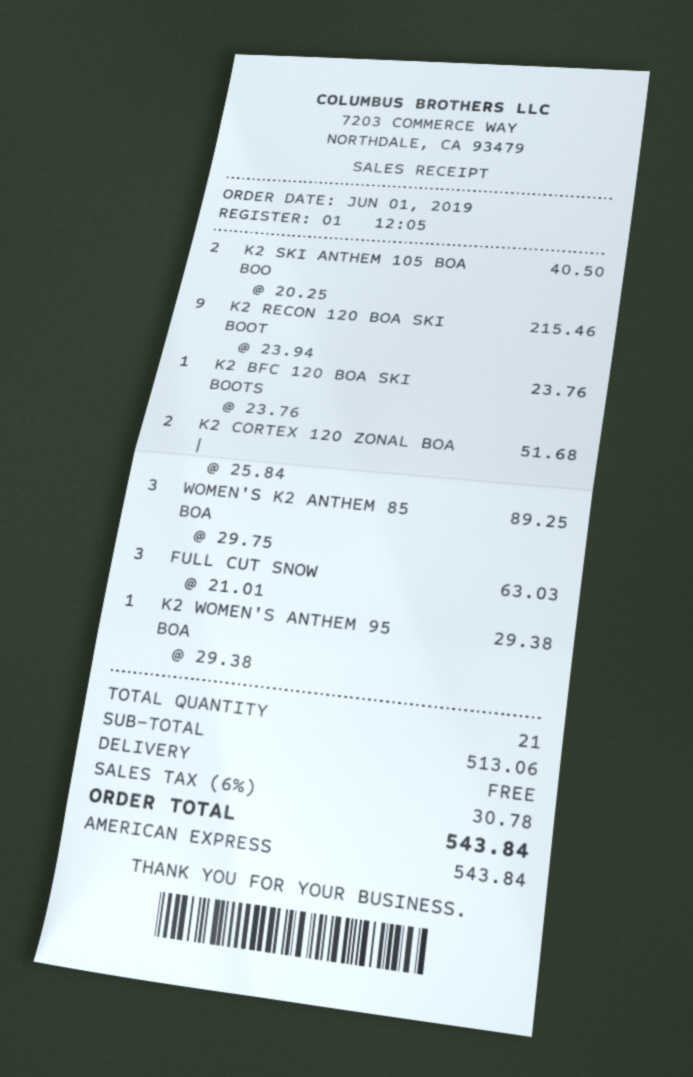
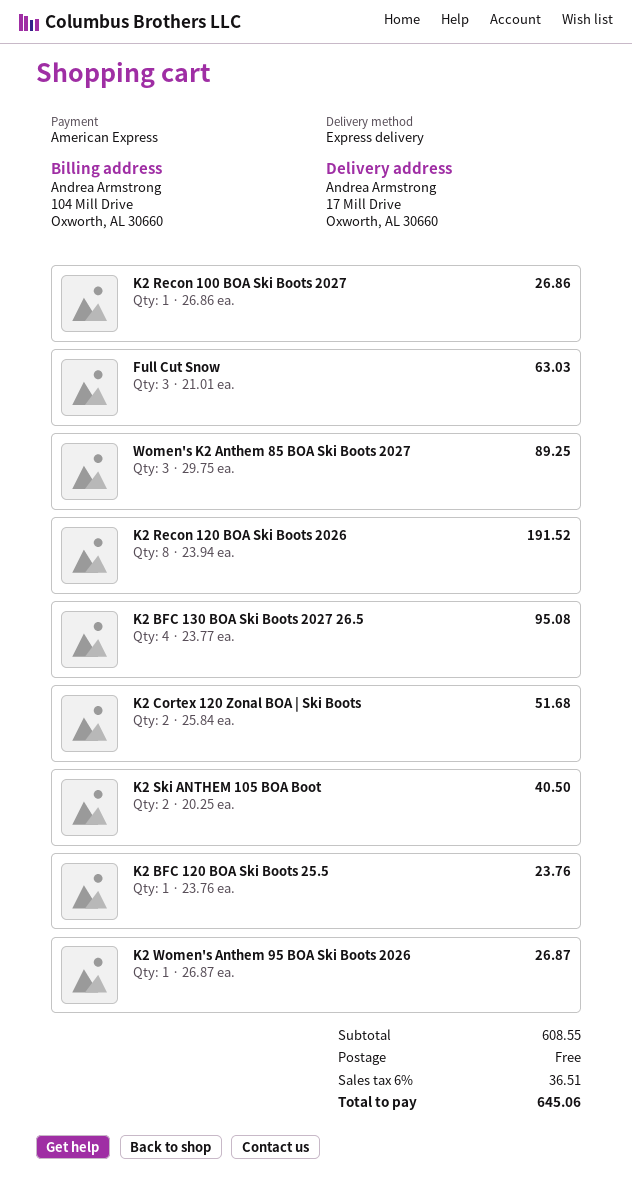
K2 RECON 120 BOA SKI BOOT: 9 x 23.94 = 215.46 -> 8 x 23.94 = 191.52
K2 WOMEN'S ANTHEM 95 BOA: 1 x 29.38 = 29.38 -> 1 x 26.87 = 26.87
K2 Recon 100 BOA Ski Boots 2027: none -> 1 x 26.86 = 26.86
K2 BFC 130 BOA Ski Boots 2027 26.5: none -> 4 x 23.77 = 95.08
subtotal: 513.06 -> 608.55
tax: 6% = 30.78 -> 6% = 36.51
total: 543.84 -> 645.06

